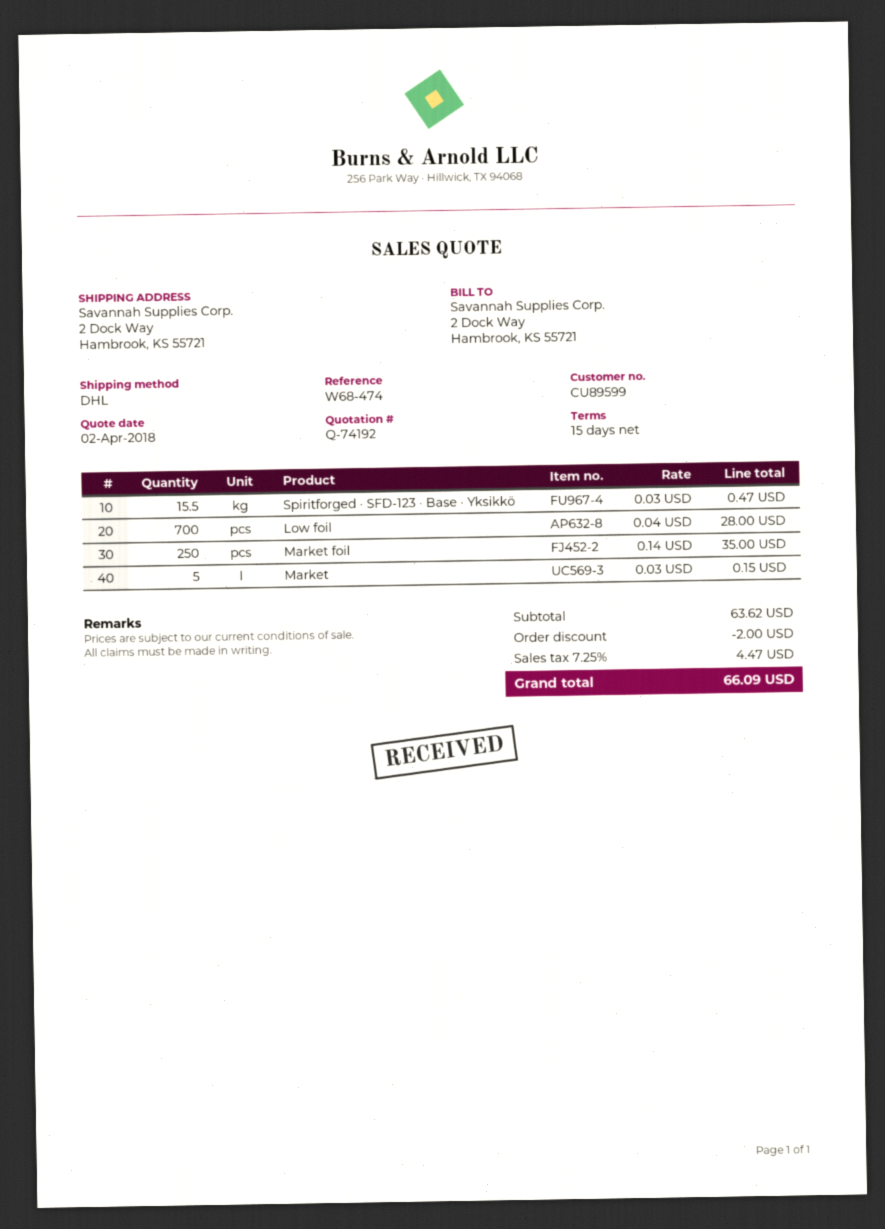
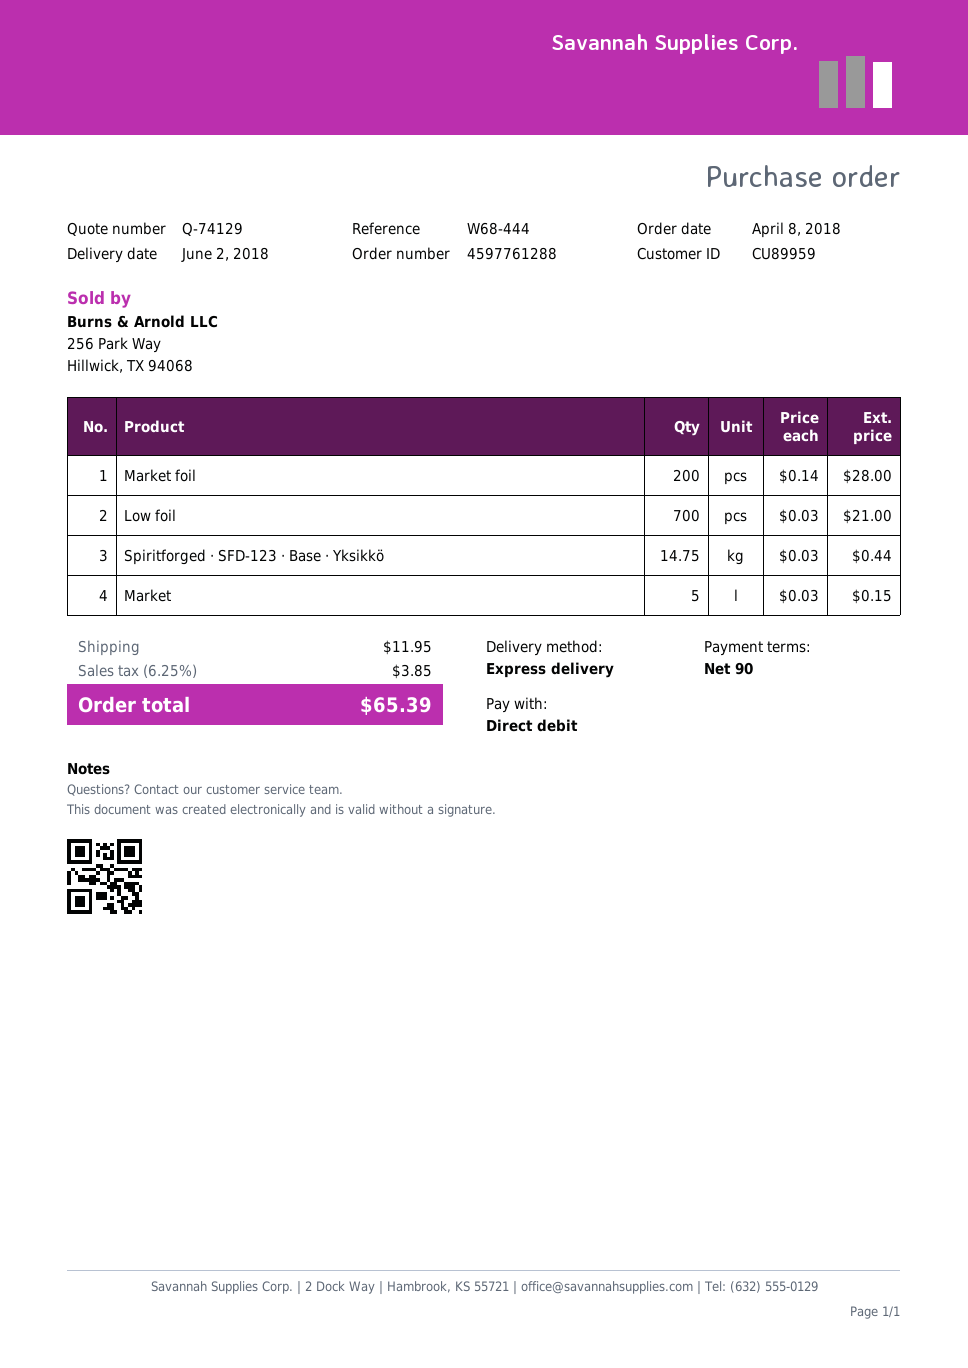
quote number: Q-74192 -> Q-74129
payment terms: 15 days -> 90 days
customer number: CU89599 -> CU89959
reference: W68-474 -> W68-444
shipping method: DHL -> express
Spiritforged · SFD-123 · Base · Yksikkö: 15.5 x 0.03 = 0.47 -> 14.75 x 0.03 = 0.44
Low foil: 700 x 0.04 = 28.00 -> 700 x 0.03 = 21.00
Market foil: 250 x 0.14 = 35.00 -> 200 x 0.14 = 28.00
discount: 2.00 -> none
shipping: none -> 11.95
tax: 7.25% = 4.47 -> 6.25% = 3.85
total: 66.09 -> 65.39

